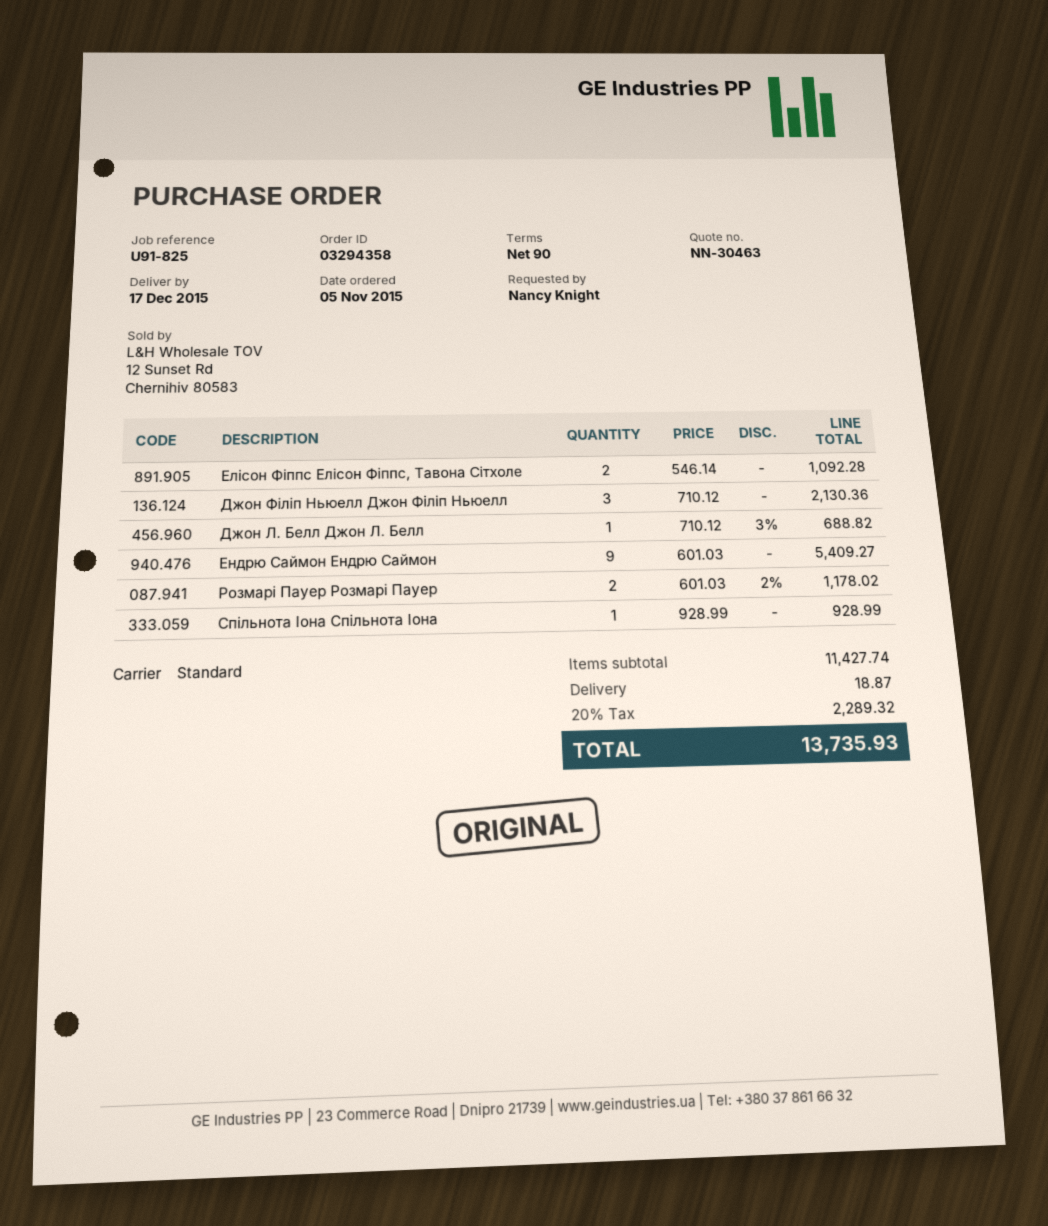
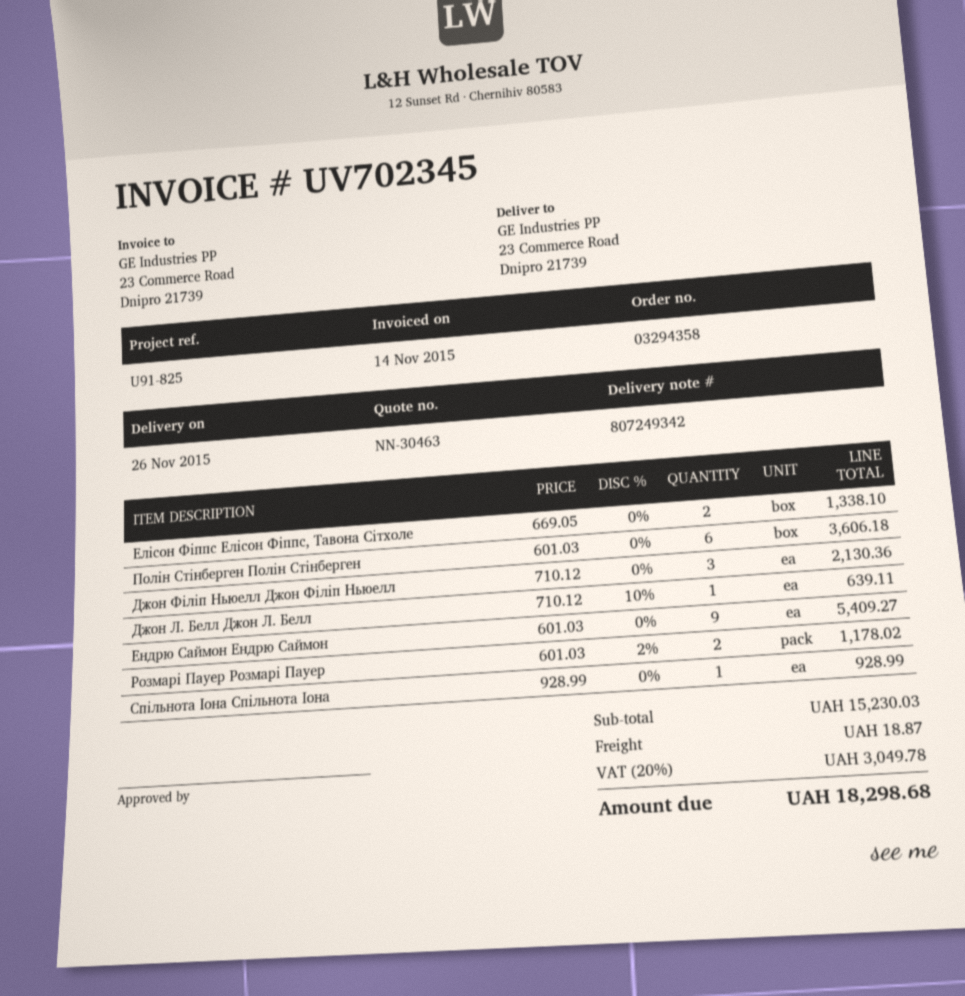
delivery date: 2015-12-17 -> 2015-11-26
Елісон Фіппс Елісон Фіппс, Тавона Сітхоле: 2 x 546.14 = 1092.28 -> 2 x 669.05 = 1338.10
Джон Л. Белл Джон Л. Белл: 1 x 710.12 - 3% = 688.82 -> 1 x 710.12 - 10% = 639.11
Полін Стінберген Полін Стінберген: none -> 6 x 601.03 = 3606.18
subtotal: 11427.74 -> 15230.03
tax: 20% = 2289.32 -> 20% = 3049.78
total: 13735.93 -> 18298.68

